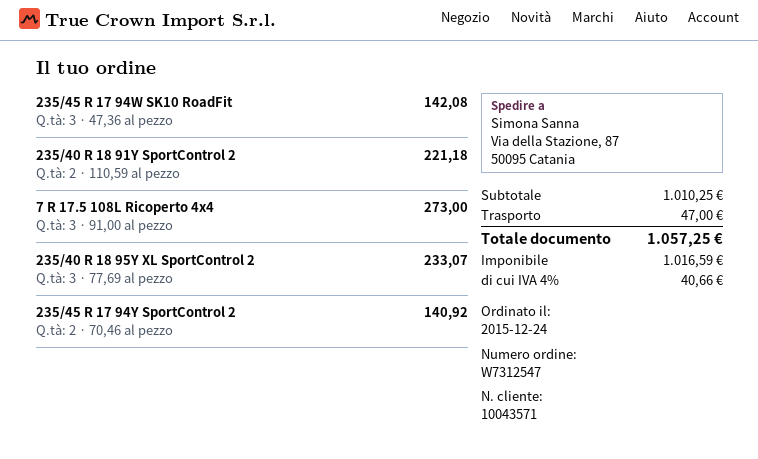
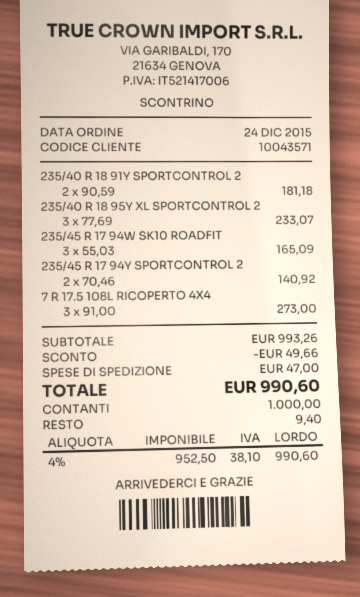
235/45 R 17 94W SK10 RoadFit: 3 x 47.36 = 142.08 -> 3 x 55.03 = 165.09
235/40 R 18 91Y SportControl 2: 2 x 110.59 = 221.18 -> 2 x 90.59 = 181.18
subtotal: 1010.25 -> 993.26
discount: none -> 49.66
net: 1016.59 -> 952.50
tax: 4% = 40.66 -> 4% = 38.10
total: 1057.25 -> 990.60

